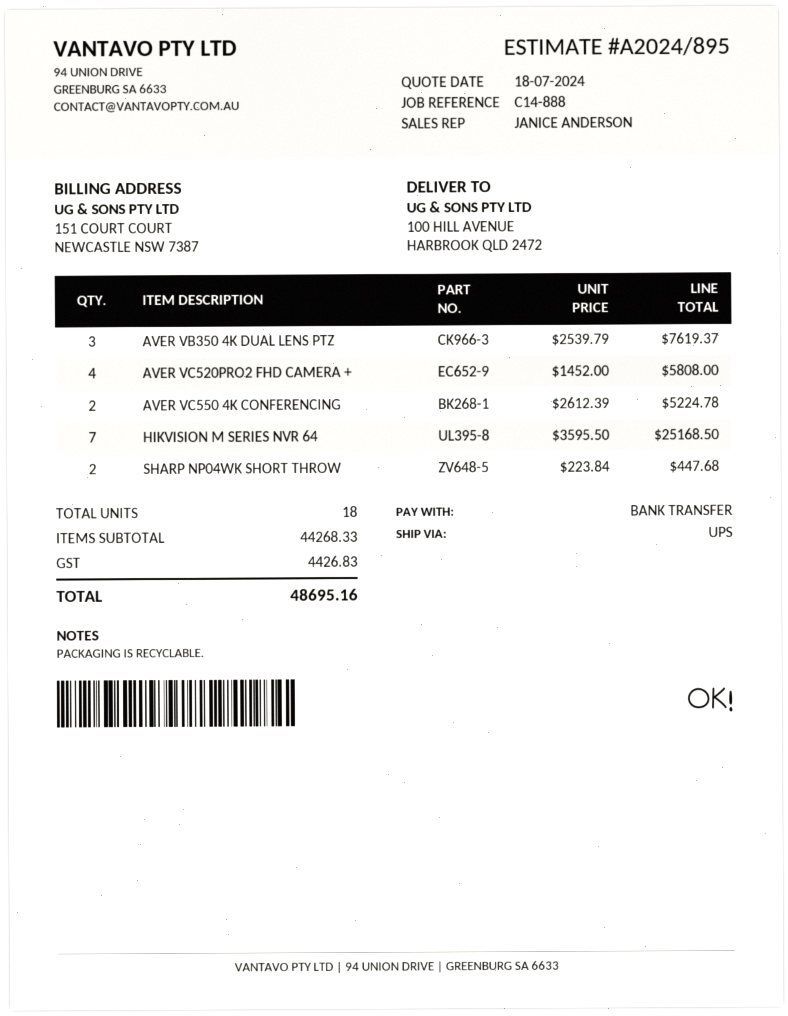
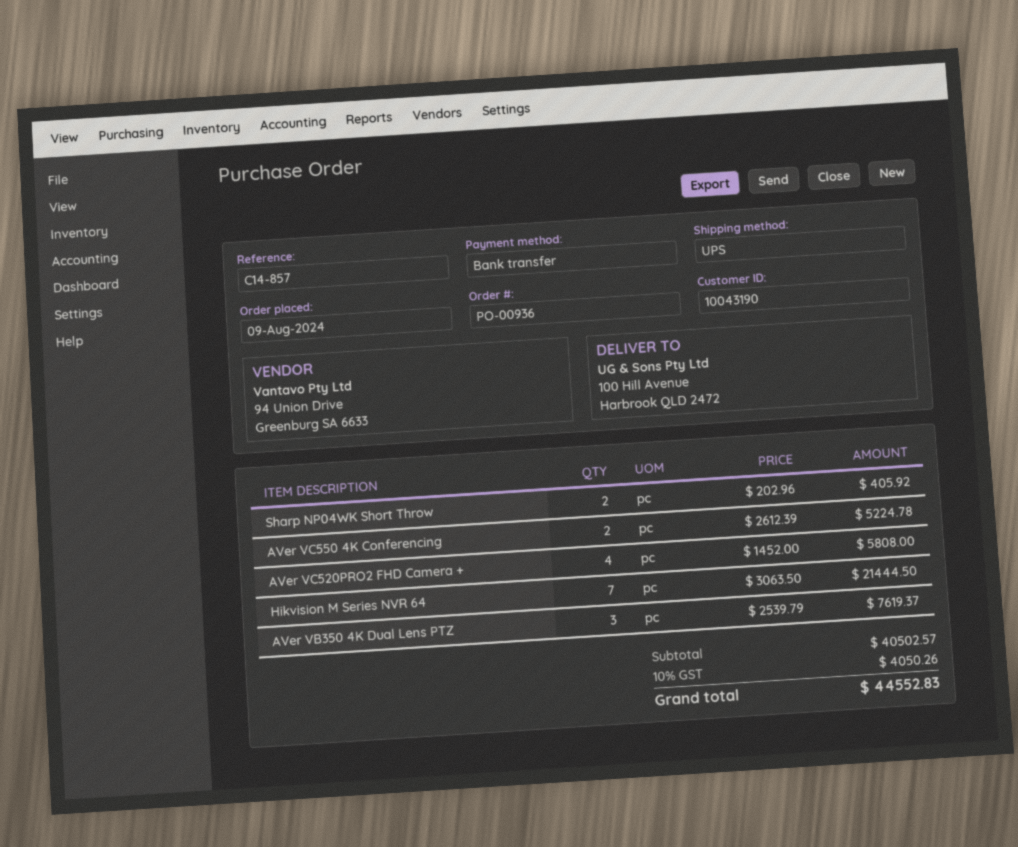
reference: C14-888 -> C14-857
HIKVISION M SERIES NVR 64: 7 x 3595.50 = 25168.50 -> 7 x 3063.50 = 21444.50
SHARP NP04WK SHORT THROW: 2 x 223.84 = 447.68 -> 2 x 202.96 = 405.92
subtotal: 44268.33 -> 40502.57
tax: 4426.83 -> 4050.26
total: 48695.16 -> 44552.83

